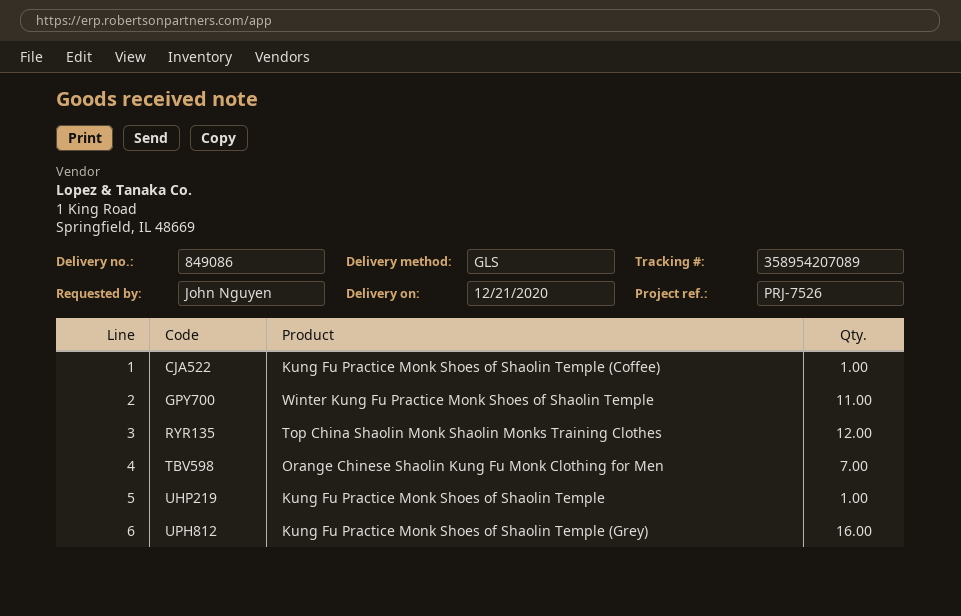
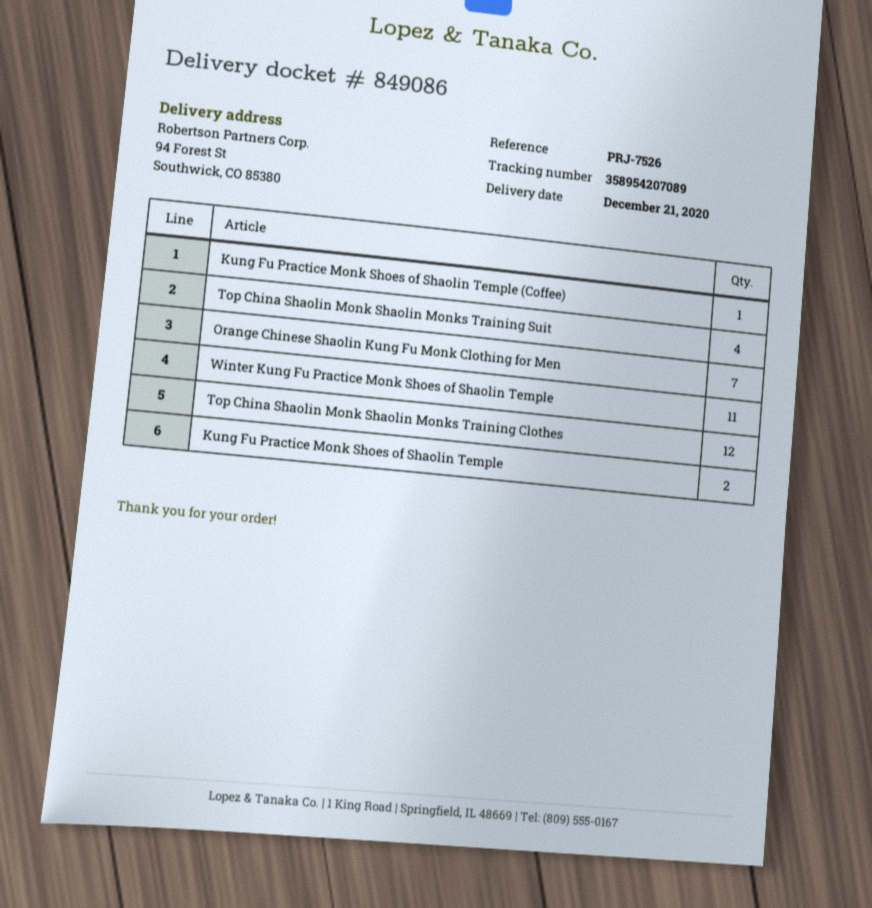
Kung Fu Practice Monk Shoes of Shaolin Temple: 1 -> 2
Kung Fu Practice Monk Shoes of Shaolin Temple (Grey): 16 -> none
Top China Shaolin Monk Shaolin Monks Training Suit: none -> 4

